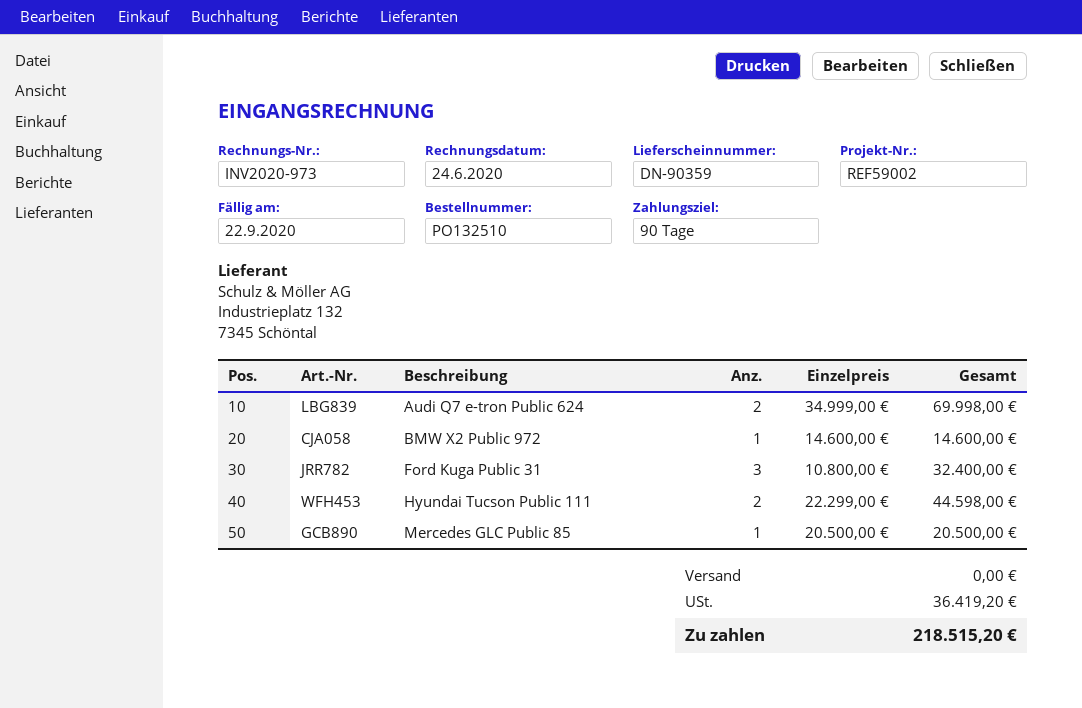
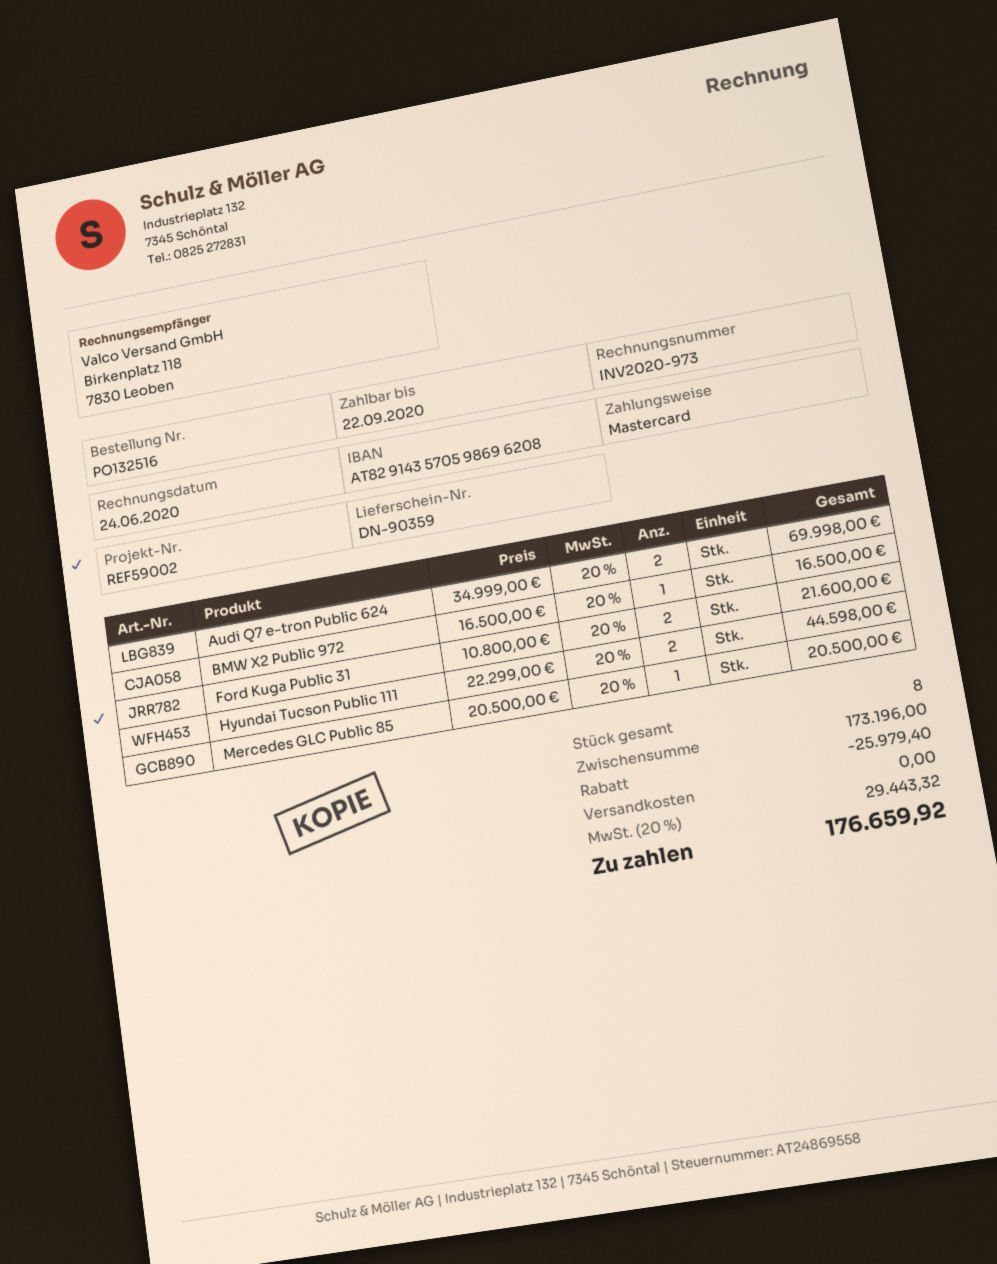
order number: PO132510 -> PO132516
BMW X2 Public 972: 1 x 14600.00 = 14600.00 -> 1 x 16500.00 = 16500.00
Ford Kuga Public 31: 3 x 10800.00 = 32400.00 -> 2 x 10800.00 = 21600.00
discount: none -> 25979.40
tax: 36419.20 -> 29443.32
total: 218515.20 -> 176659.92

